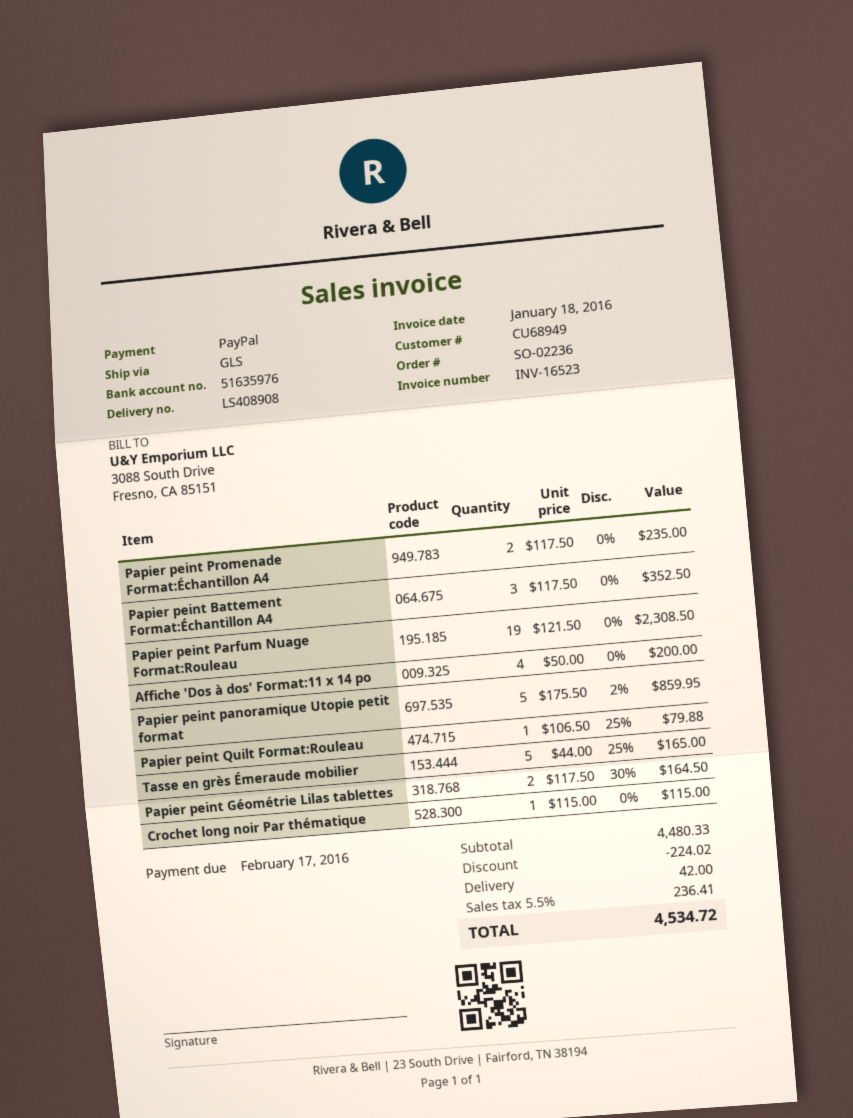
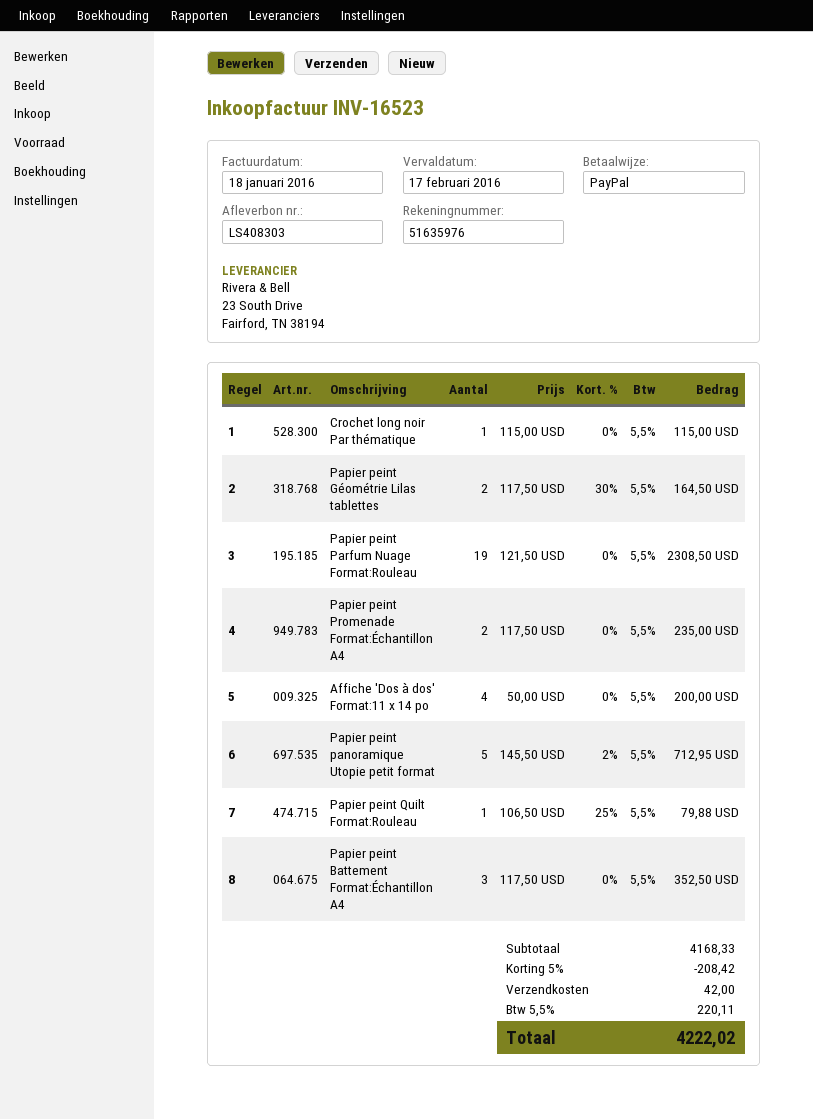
delivery note number: LS408908 -> LS408303
Papier peint panoramique Utopie petit format: 5 x 175.50 - 2% = 859.95 -> 5 x 145.50 - 2% = 712.95
Tasse en grès Émeraude mobilier: 5 x 44.00 - 25% = 165.00 -> none
subtotal: 4480.33 -> 4168.33
discount: 224.02 -> 208.42
tax: 5.5% = 236.41 -> 5.5% = 220.11
total: 4534.72 -> 4222.02

